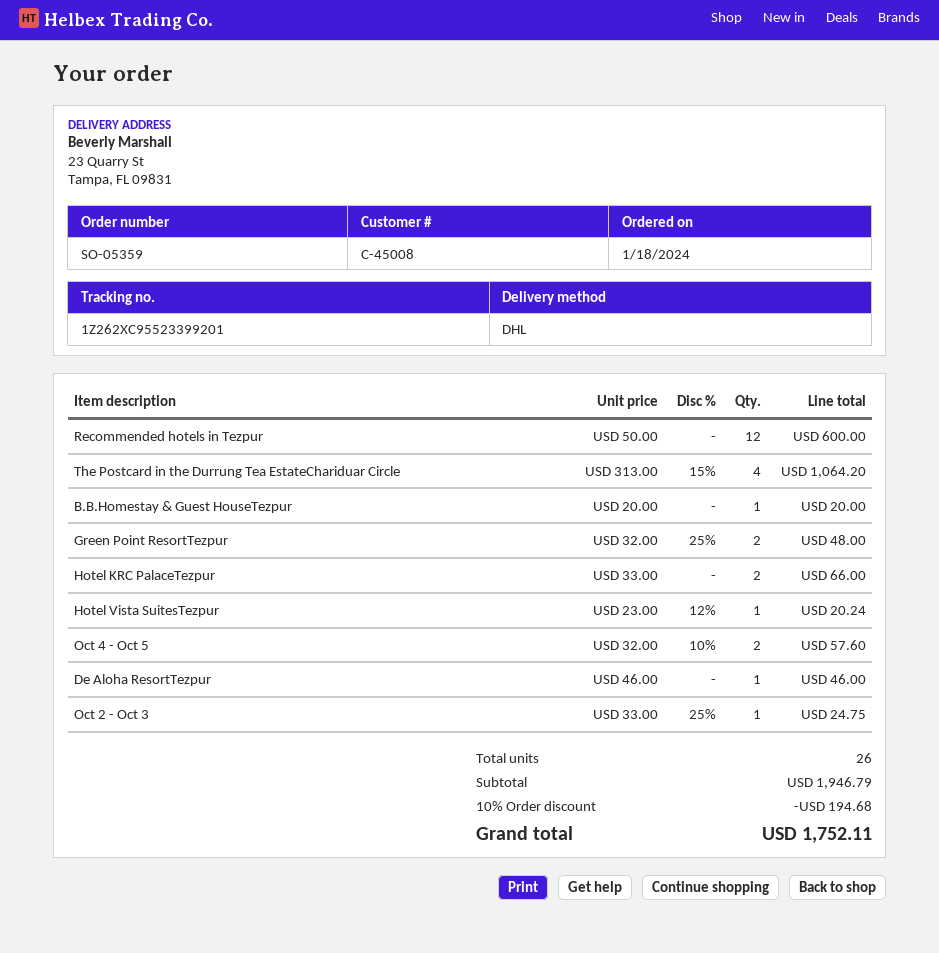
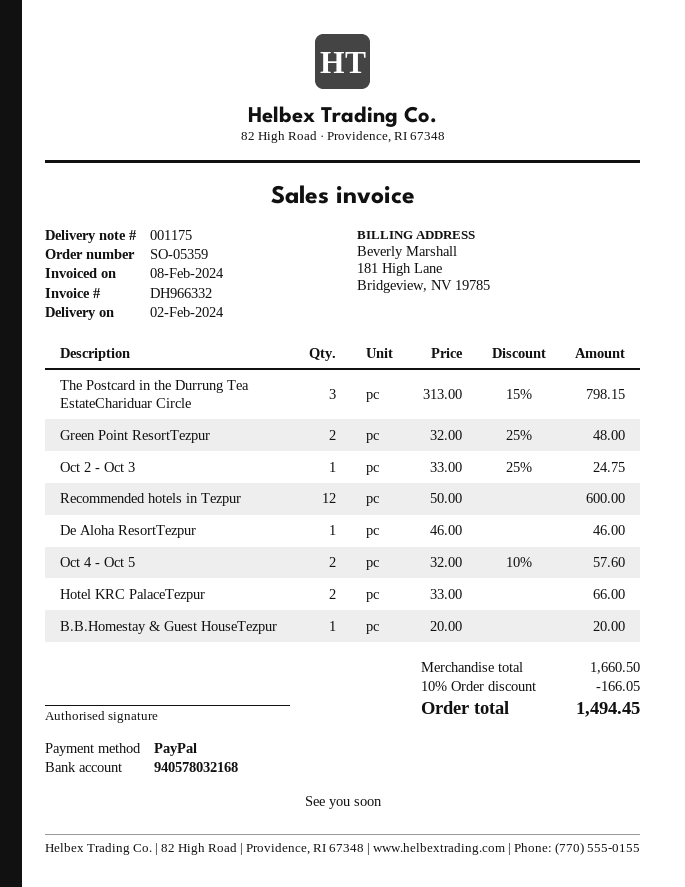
The Postcard in the Durrung Tea EstateChariduar Circle: 4 x 313.00 - 15% = 1064.20 -> 3 x 313.00 - 15% = 798.15
Hotel Vista SuitesTezpur: 1 x 23.00 - 12% = 20.24 -> none
subtotal: 1946.79 -> 1660.50
discount: 10% = 194.68 -> 10% = 166.05
total: 1752.11 -> 1494.45

